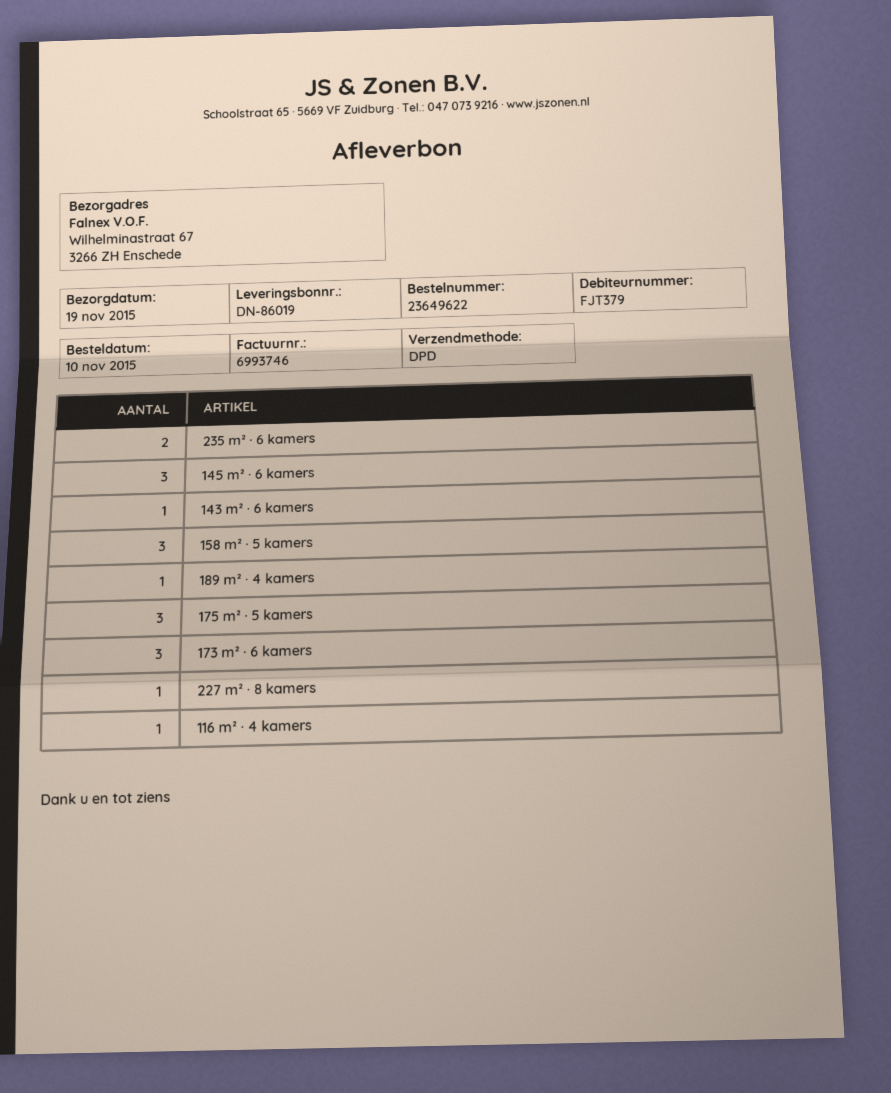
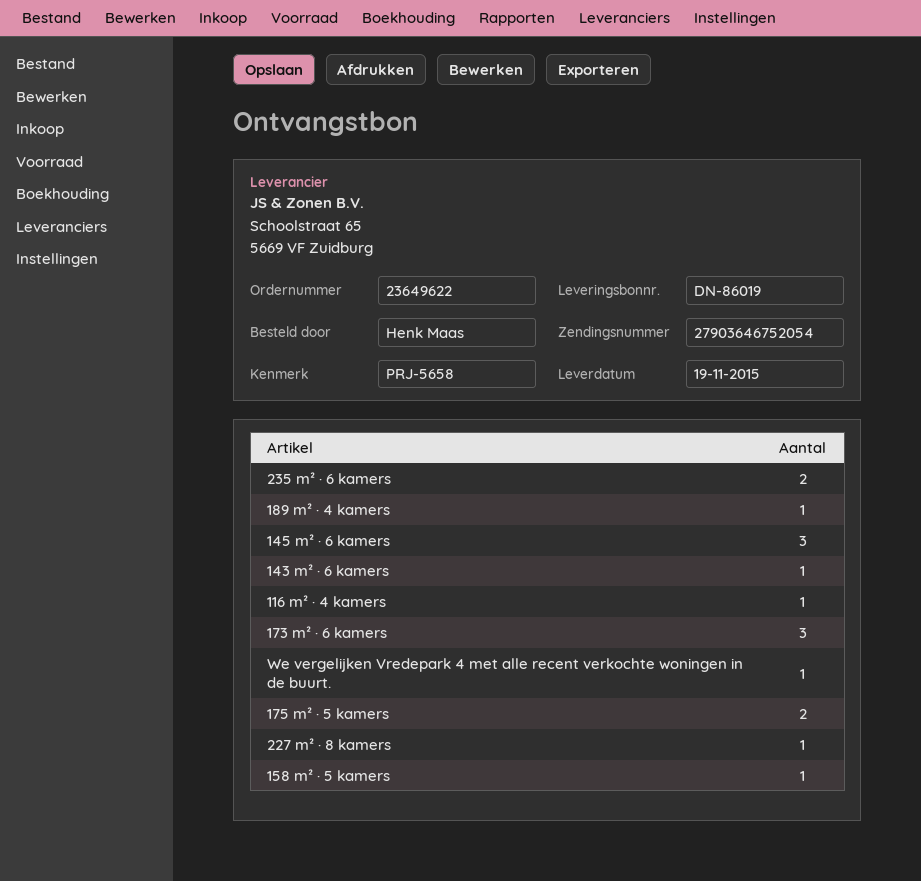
158 m² · 5 kamers: 3 -> 1
175 m² · 5 kamers: 3 -> 2
We vergelijken Vredepark 4 met alle recent verkochte woningen in de buurt.: none -> 1

